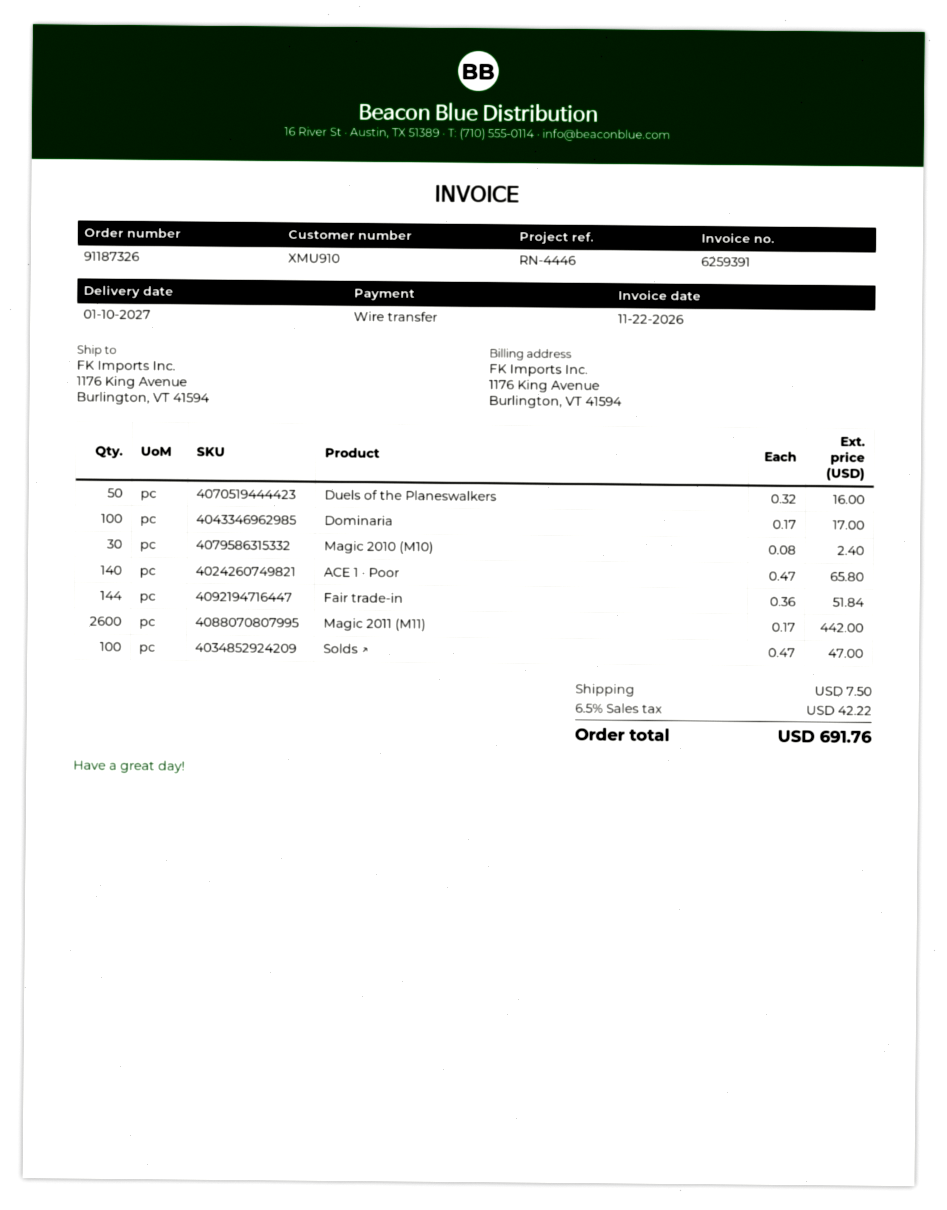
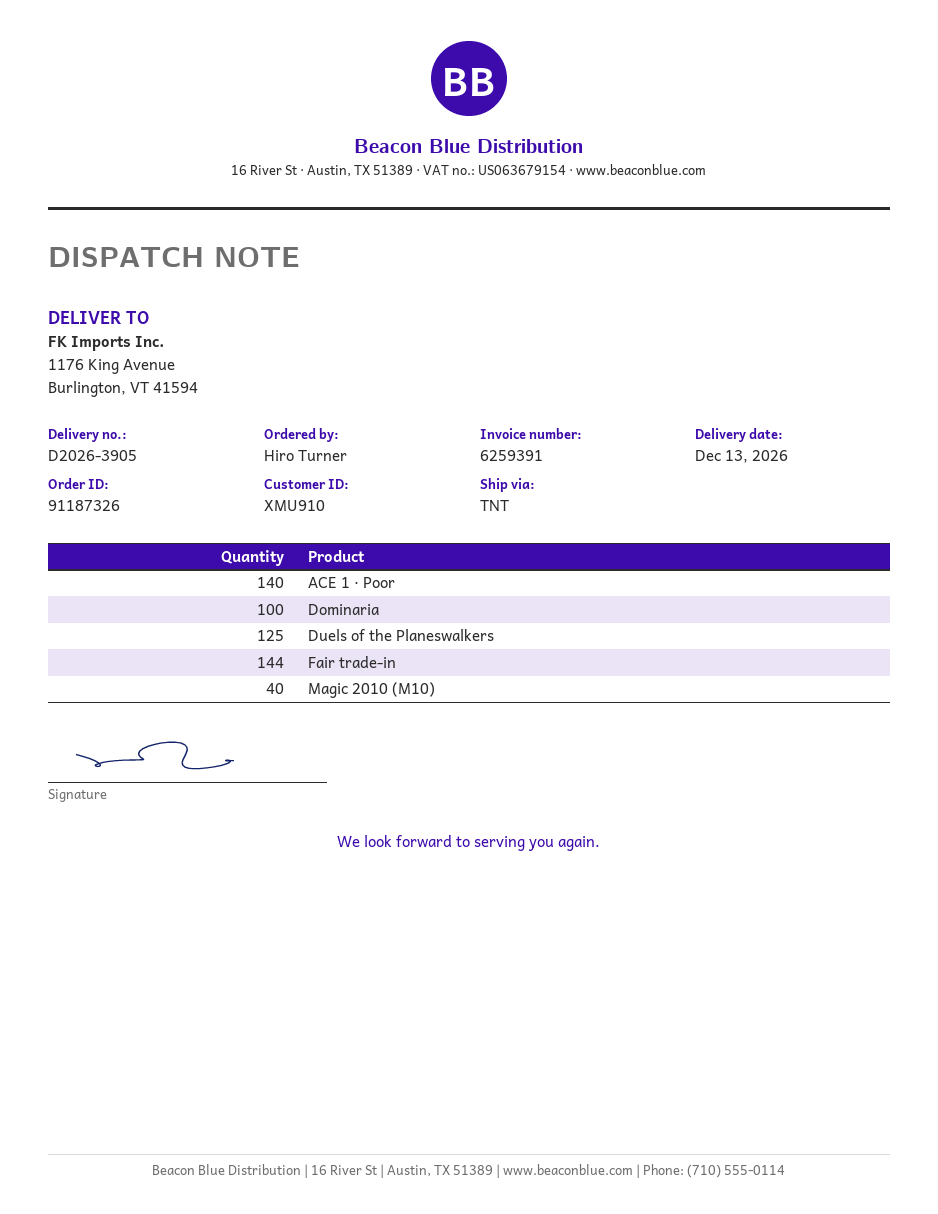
delivery date: 2027-01-10 -> 2026-12-13
Duels of the Planeswalkers: 50 -> 125
Magic 2010 (M10): 30 -> 40
Magic 2011 (M11): 2600 -> none
Solds ↗: 100 -> none

